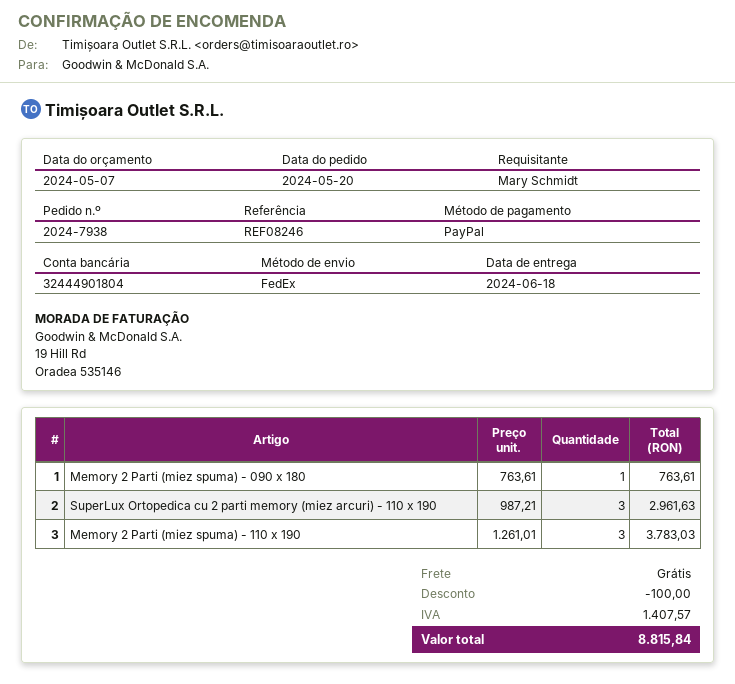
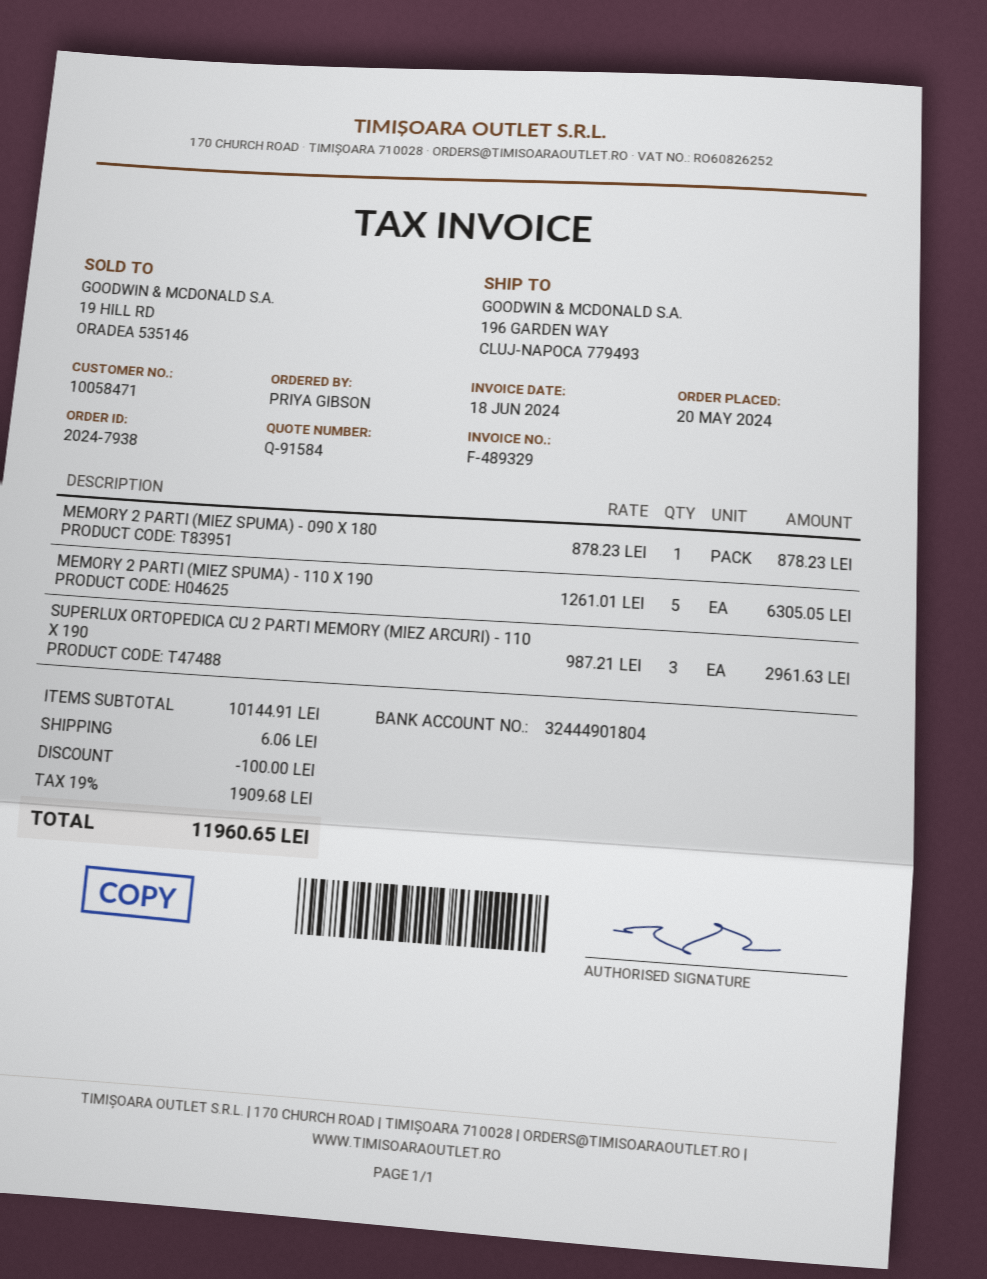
ordered by: Mary Schmidt -> PRIYA GIBSON
Memory 2 Parti (miez spuma) - 090 x 180: 1 x 763.61 = 763.61 -> 1 x 878.23 = 878.23
Memory 2 Parti (miez spuma) - 110 x 190: 3 x 1261.01 = 3783.03 -> 5 x 1261.01 = 6305.05
shipping: 0.00 -> 6.06
tax: 1407.57 -> 1909.68
total: 8815.84 -> 11960.65

